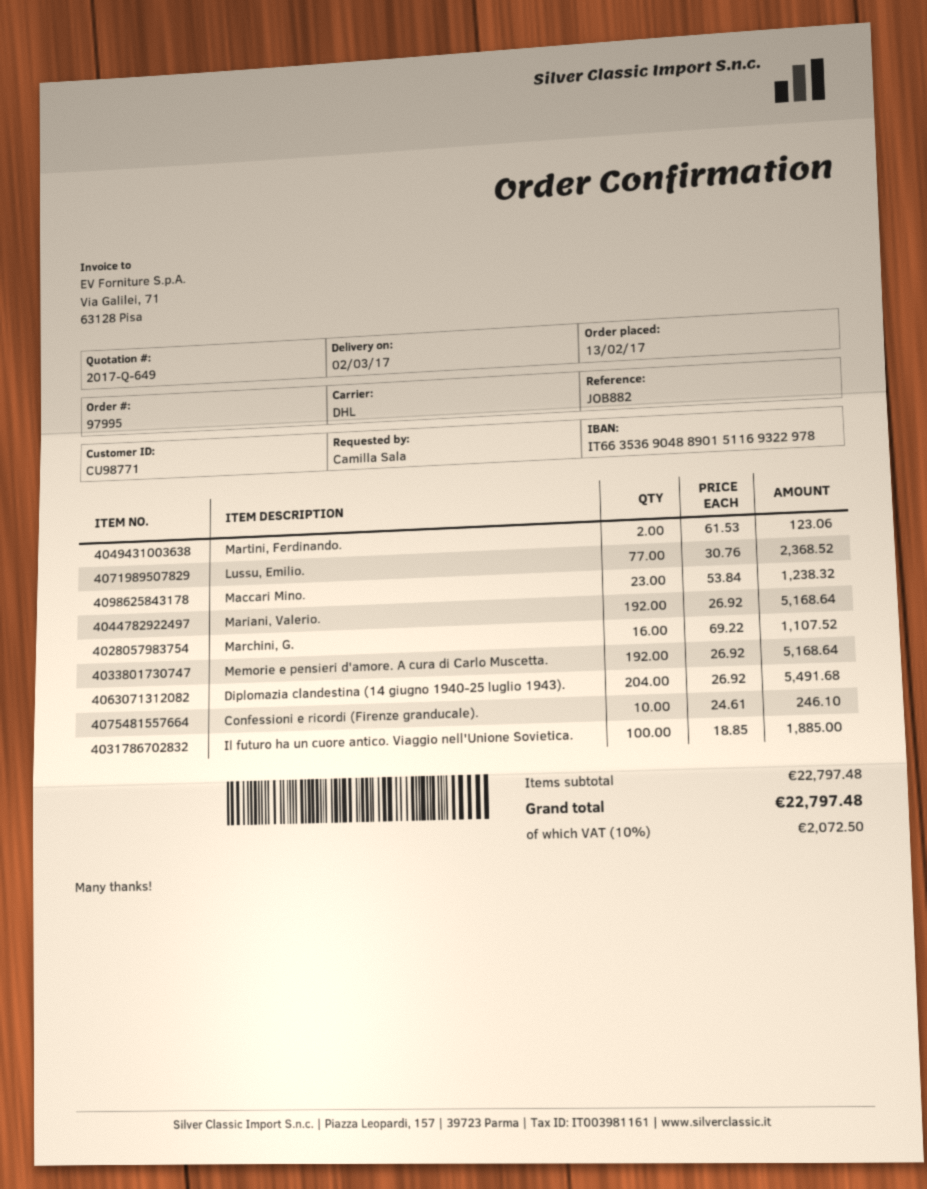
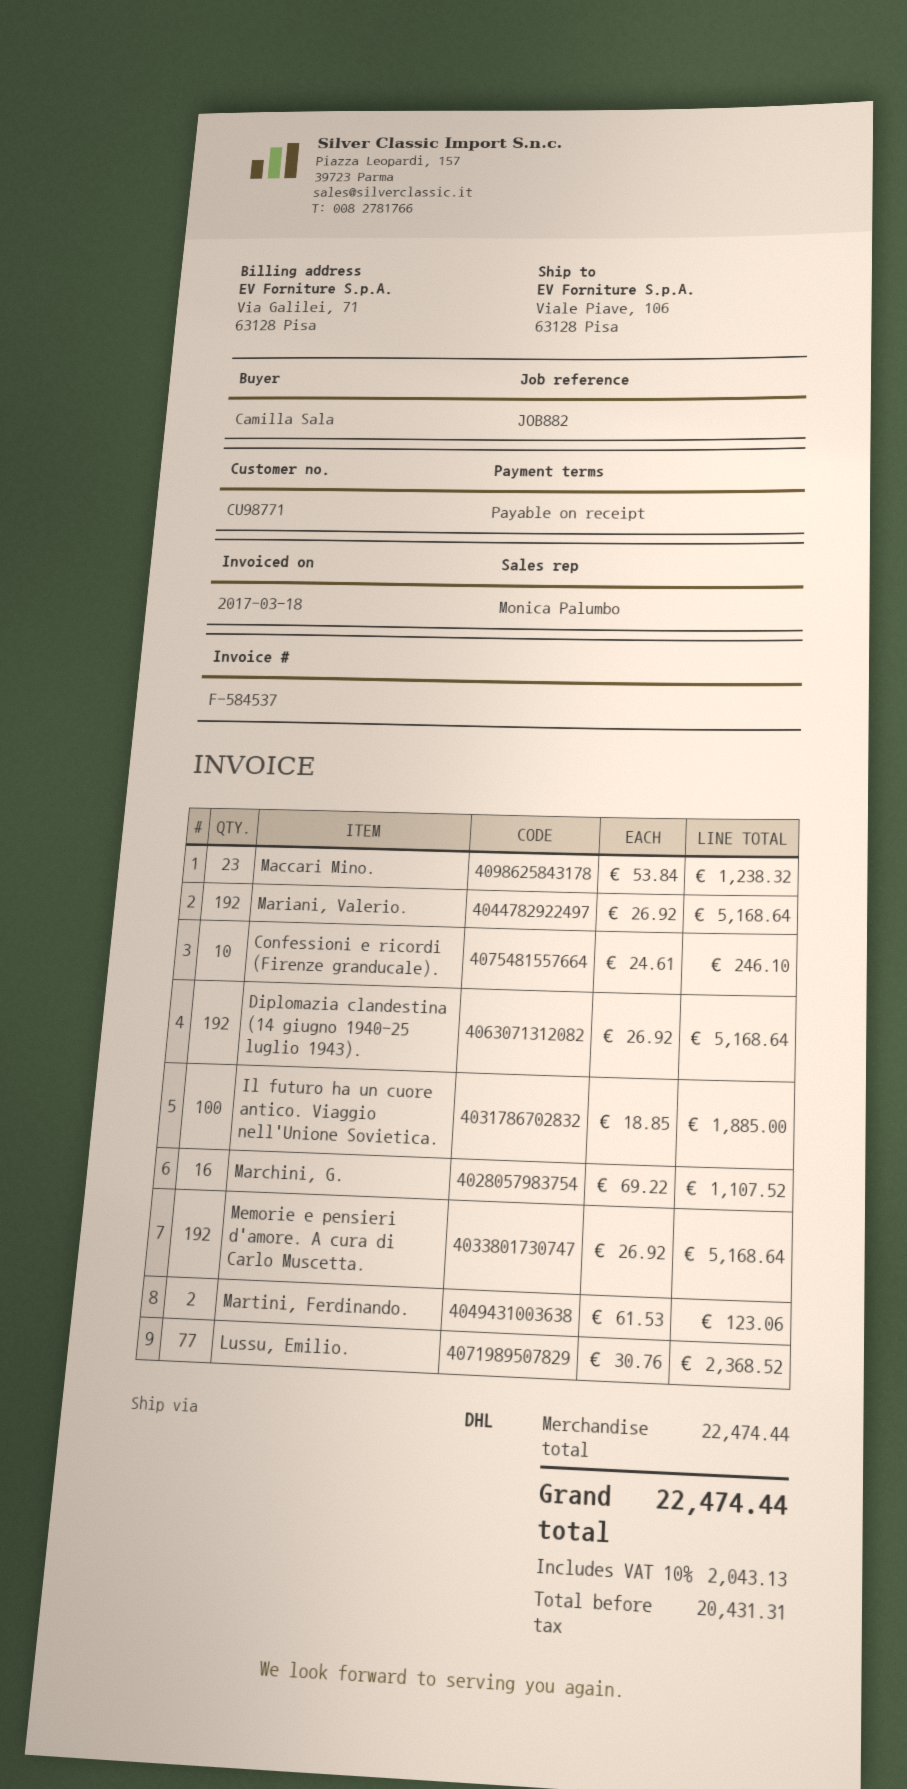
Diplomazia clandestina (14 giugno 1940-25 luglio 1943).: 204 x 26.92 = 5491.68 -> 192 x 26.92 = 5168.64
subtotal: 22797.48 -> 22474.44
tax: 10% = 2072.50 -> 10% = 2043.13
total: 22797.48 -> 22474.44

